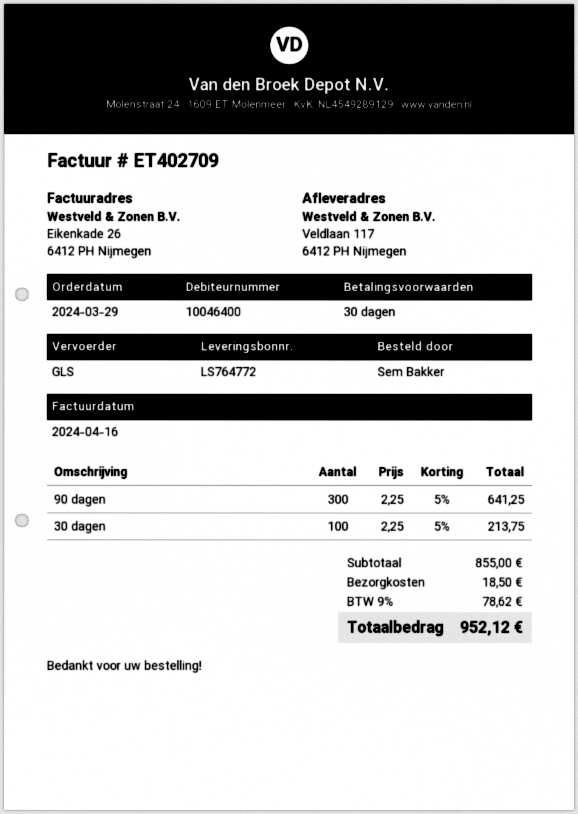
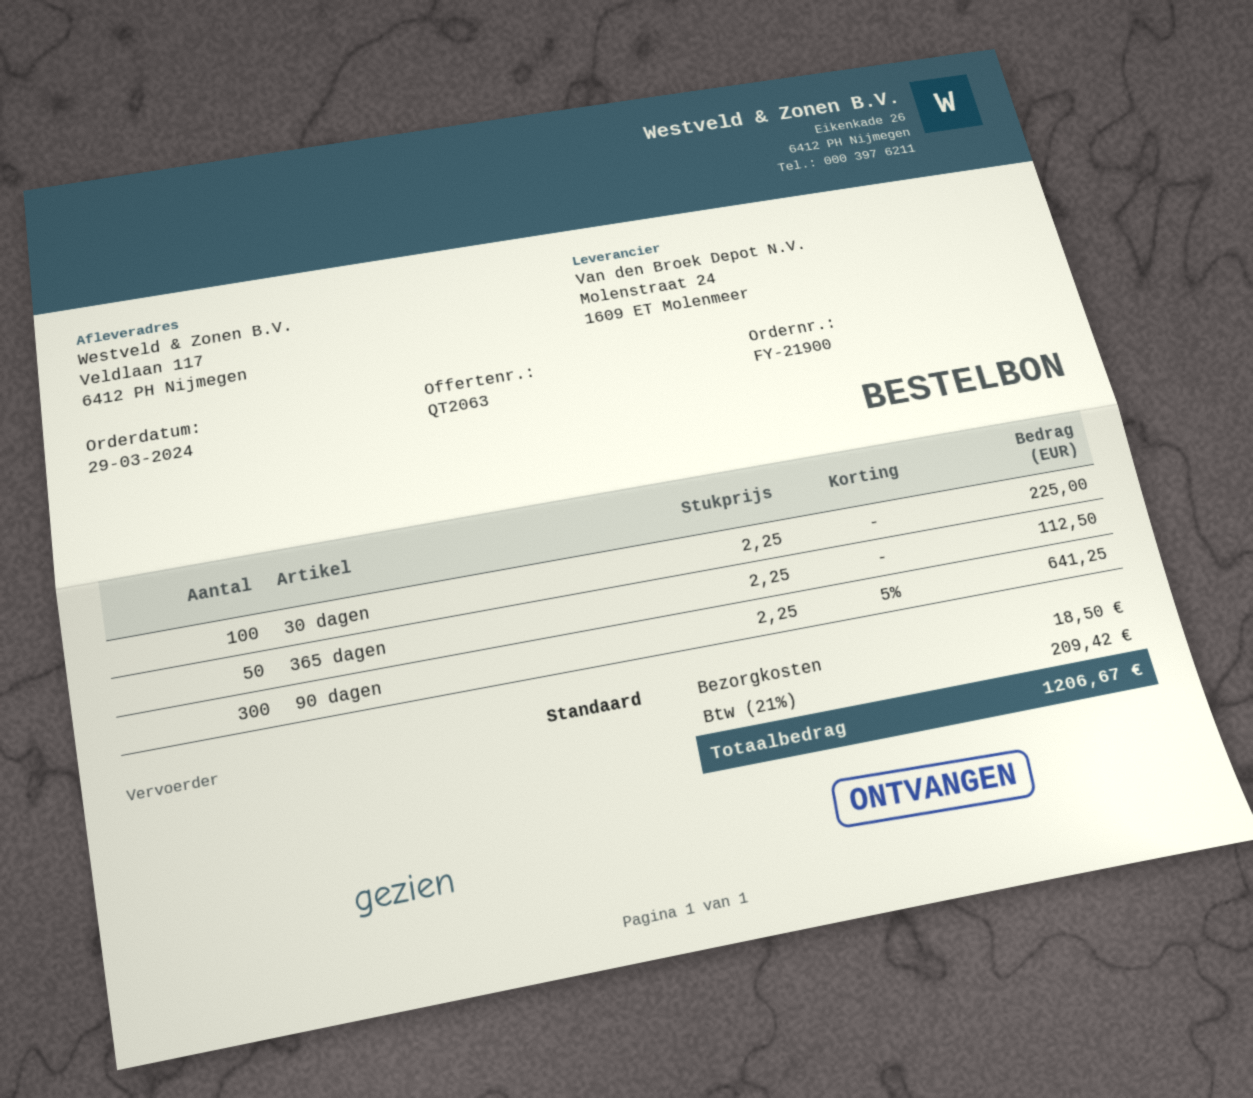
shipping method: GLS -> standard
30 dagen: 100 x 2.25 - 5% = 213.75 -> 100 x 2.25 = 225.00
365 dagen: none -> 50 x 2.25 = 112.50
tax: 9% = 78.62 -> 21% = 209.42
total: 952.12 -> 1206.67

